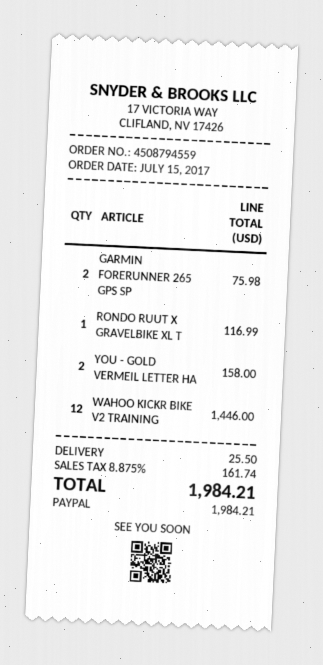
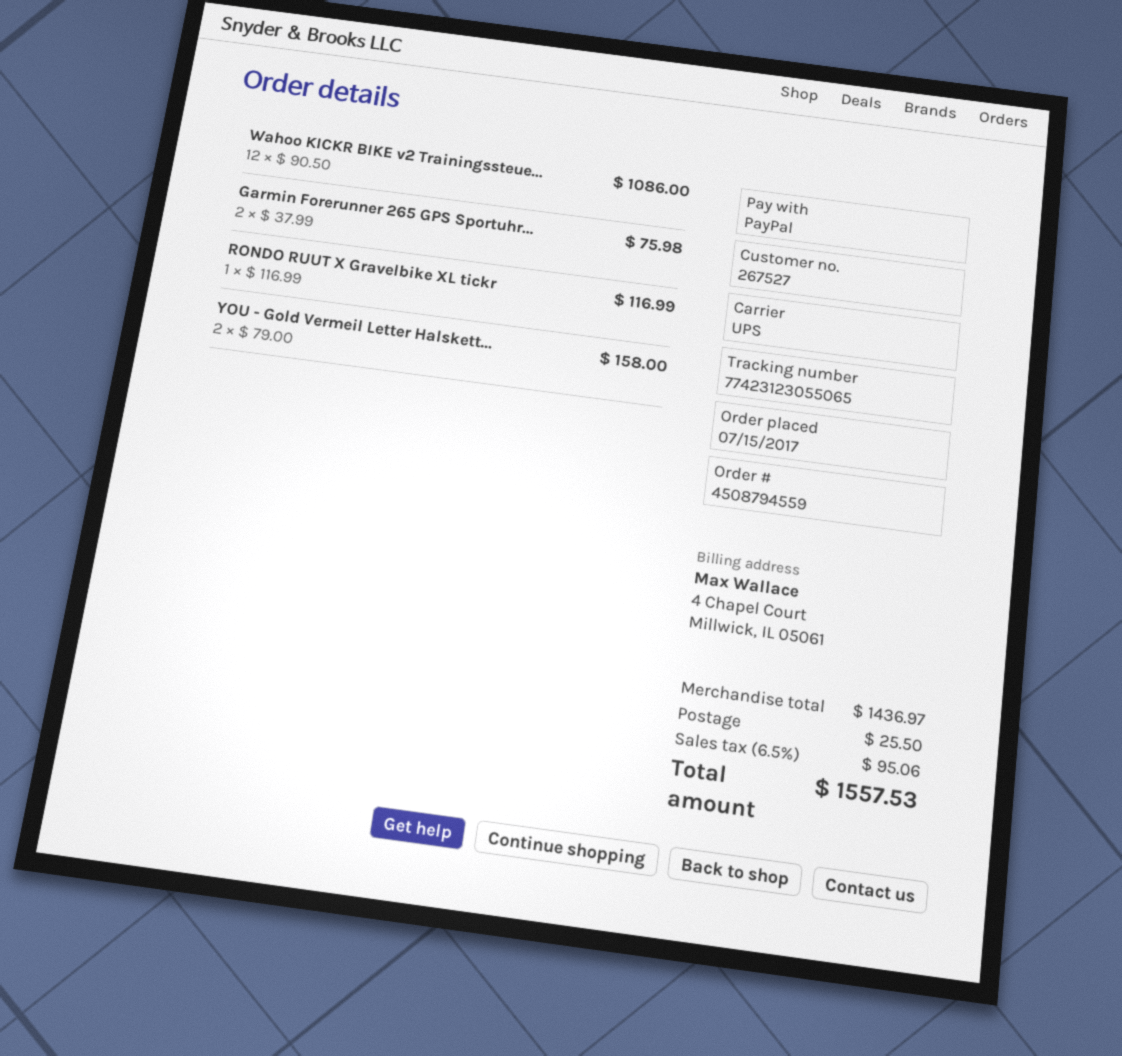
WAHOO KICKR BIKE V2 TRAINING: 12 for 1446.00 -> 12 for 1086.00
tax: 8.875% = 161.74 -> 6.5% = 95.06
total: 1984.21 -> 1557.53

